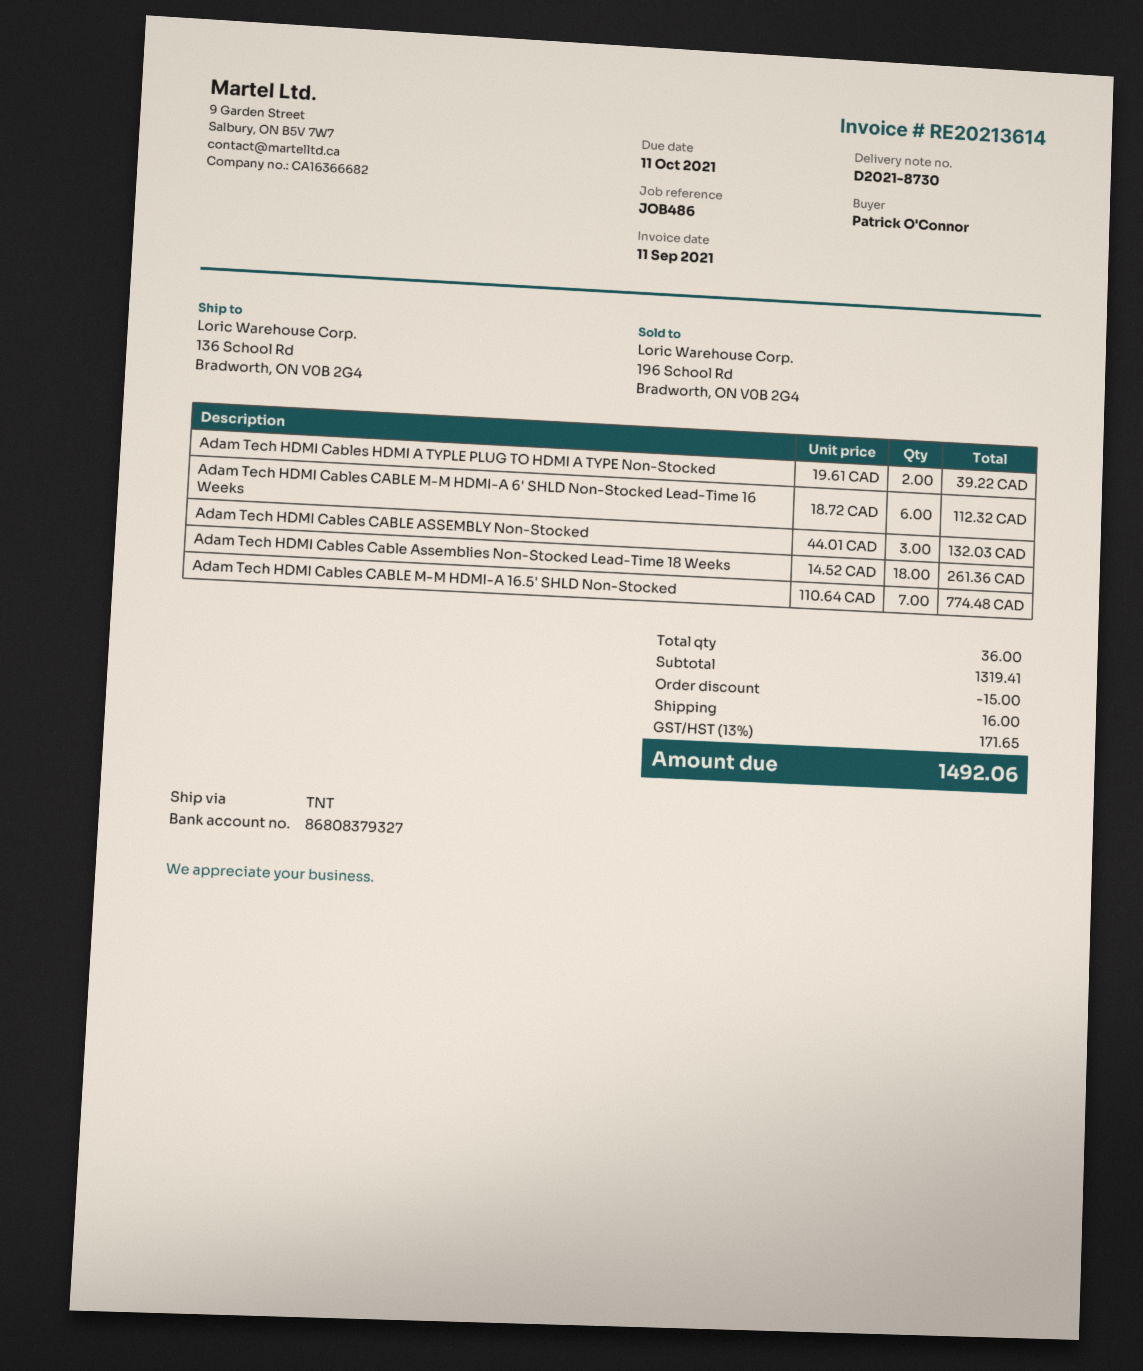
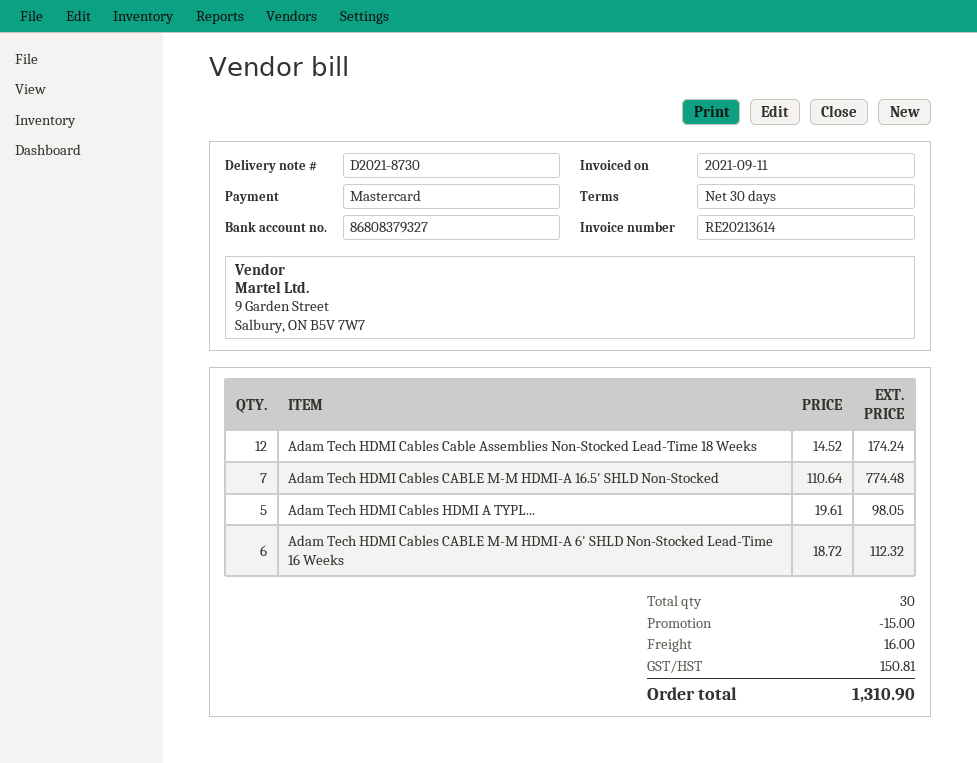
Adam Tech HDMI Cables HDMI A TYPLE PLUG TO HDMI A TYPE Non-Stocked: 2 x 19.61 = 39.22 -> 5 x 19.61 = 98.05
Adam Tech HDMI Cables CABLE ASSEMBLY Non-Stocked: 3 x 44.01 = 132.03 -> none
Adam Tech HDMI Cables Cable Assemblies Non-Stocked Lead-Time 18 Weeks: 18 x 14.52 = 261.36 -> 12 x 14.52 = 174.24
total quantity: 36 -> 30
tax: 171.65 -> 150.81
total: 1492.06 -> 1310.90

